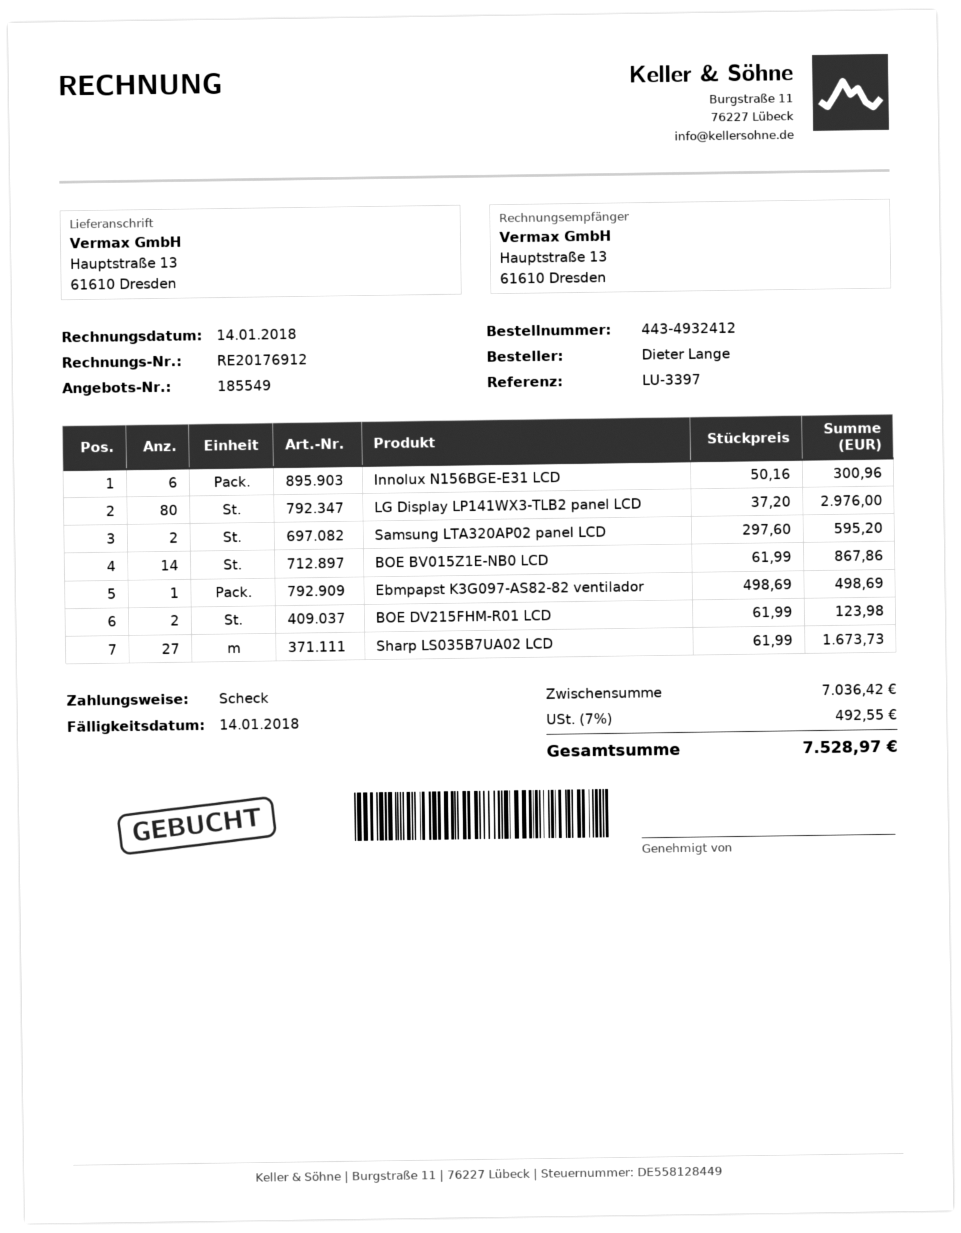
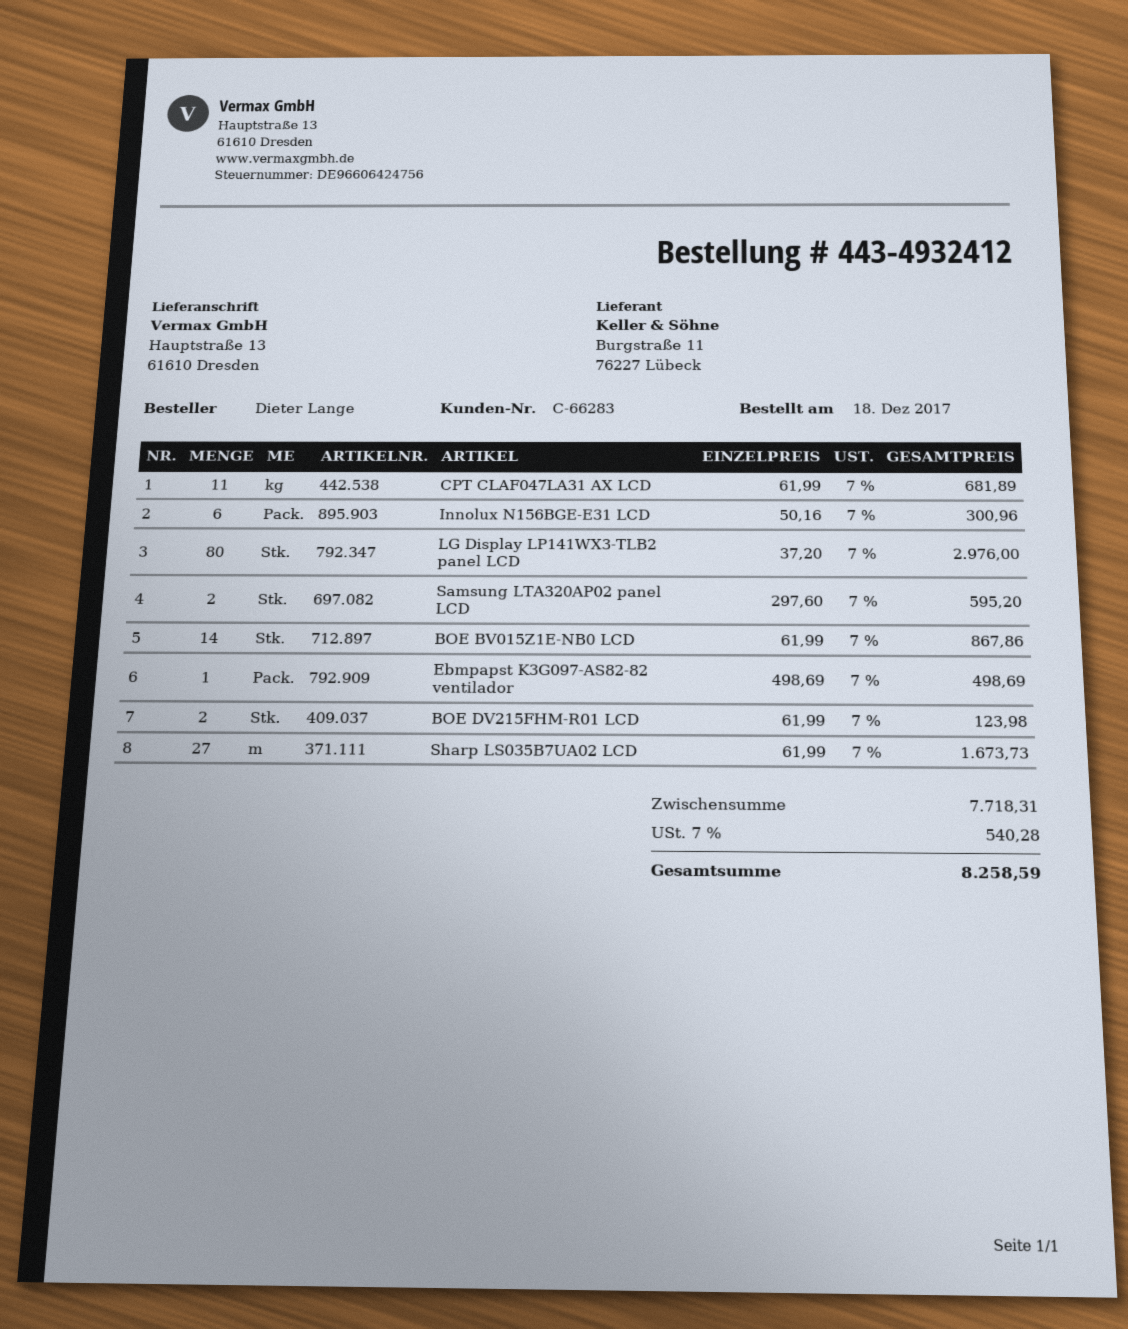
CPT CLAF047LA31 AX LCD: none -> 11 x 61.99 = 681.89
subtotal: 7036.42 -> 7718.31
tax: 7% = 492.55 -> 7% = 540.28
total: 7528.97 -> 8258.59

